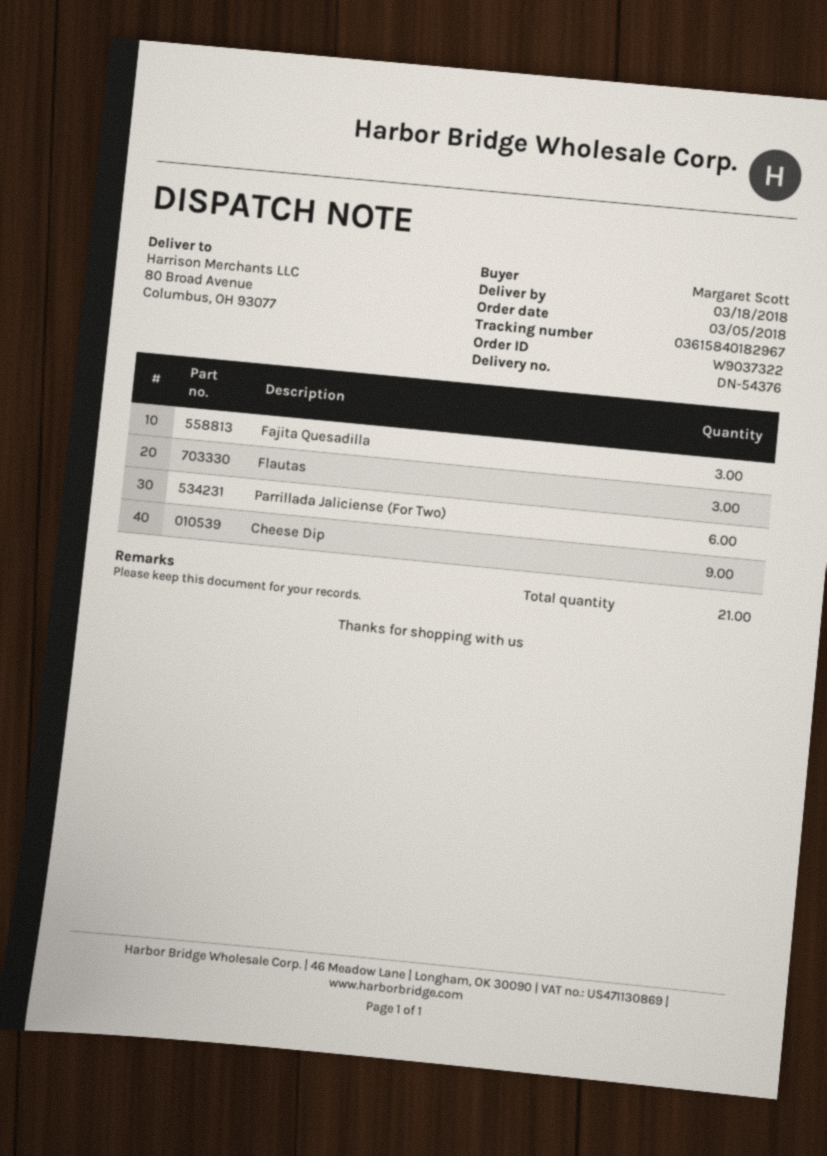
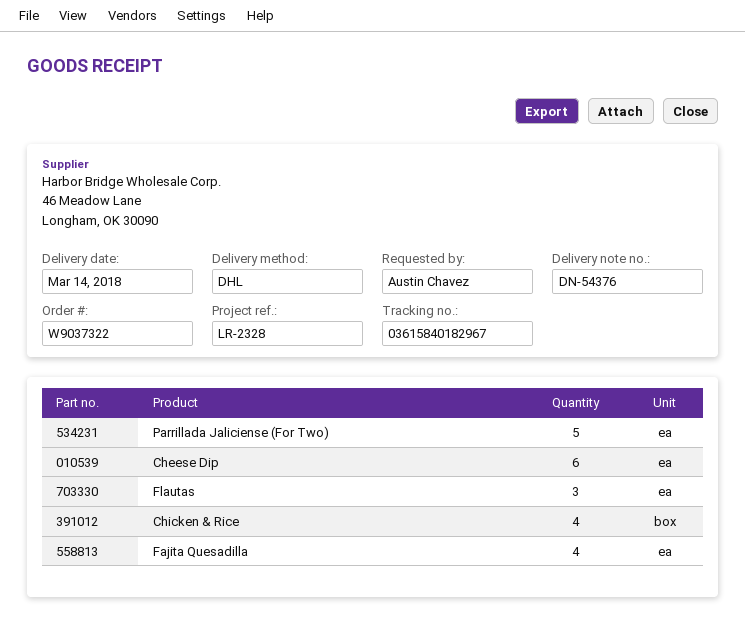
delivery date: 2018-03-18 -> 2018-03-14
ordered by: Margaret Scott -> Austin Chavez
Fajita Quesadilla: 3 -> 4
Parrillada Jaliciense (For Two): 6 -> 5
Cheese Dip: 9 -> 6
Chicken & Rice: none -> 4

